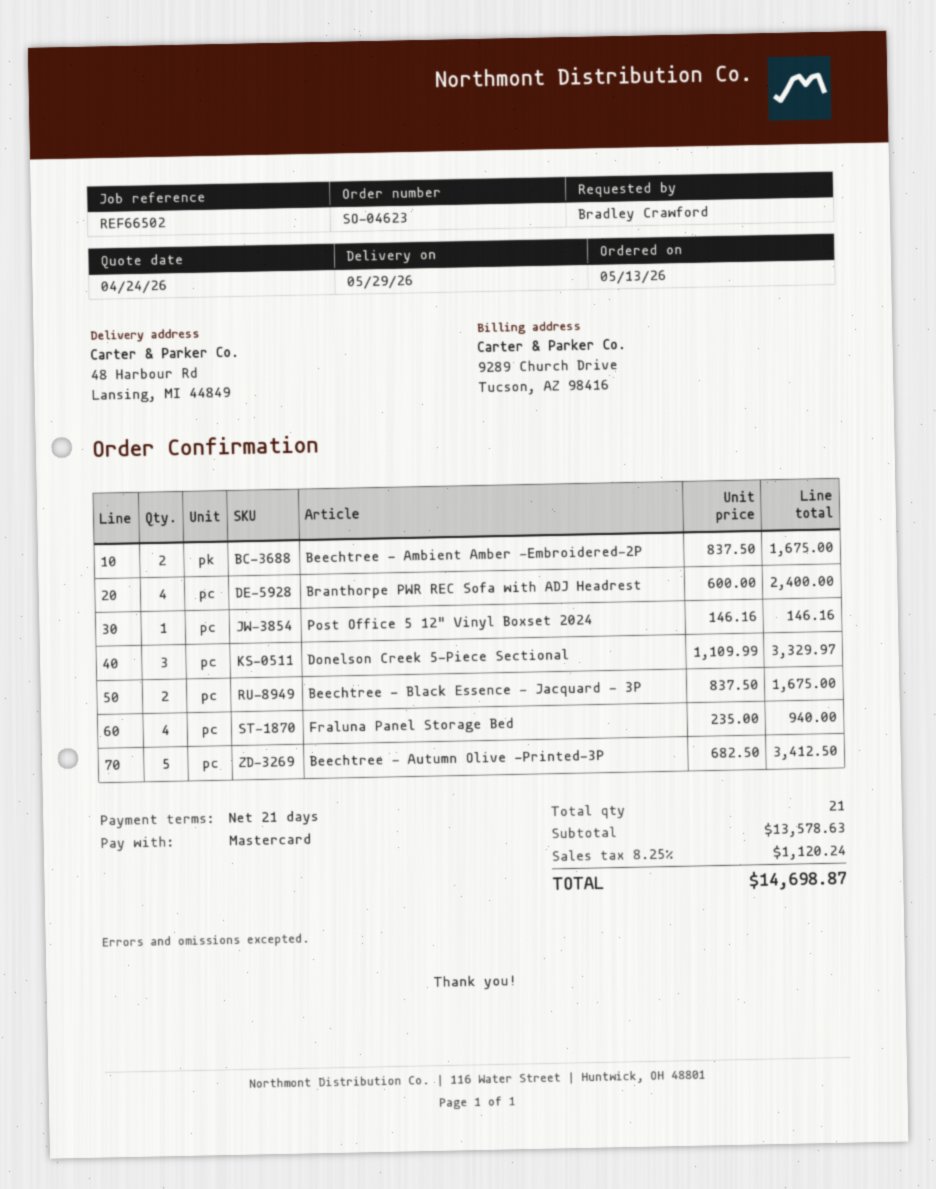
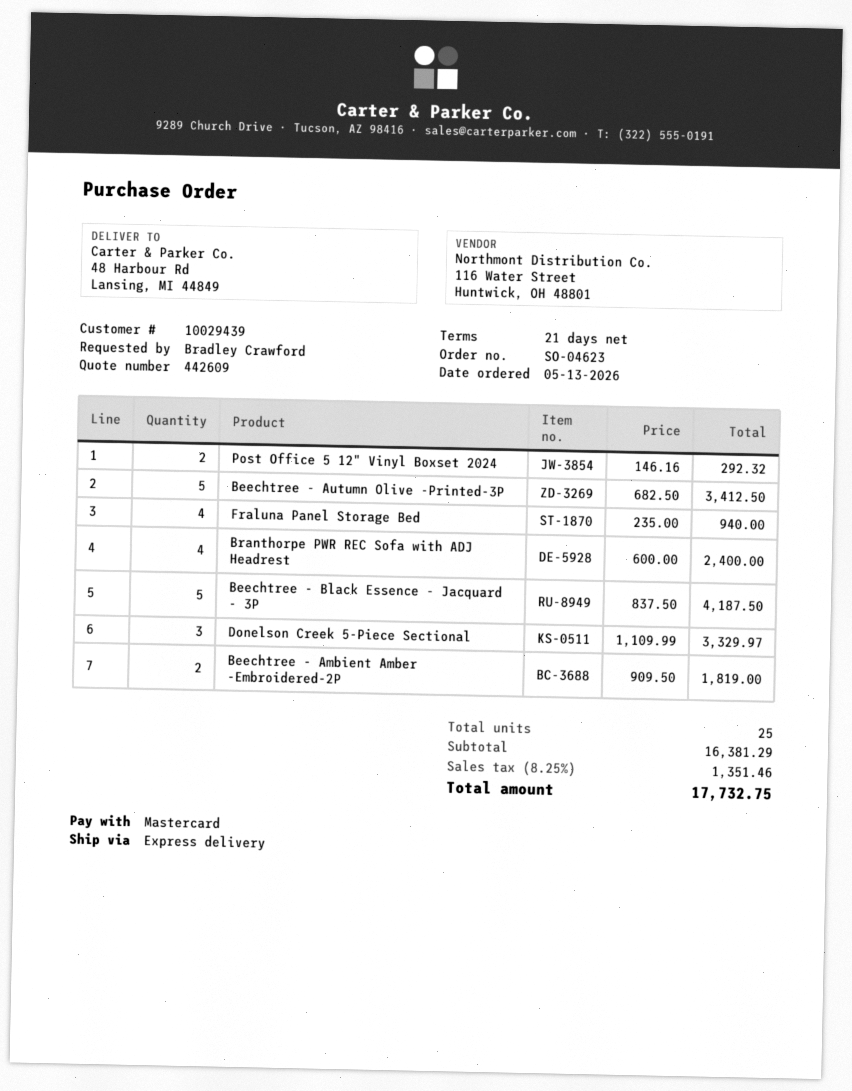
Beechtree - Ambient Amber -Embroidered-2P: 2 x 837.50 = 1675.00 -> 2 x 909.50 = 1819.00
Post Office 5 12" Vinyl Boxset 2024: 1 x 146.16 = 146.16 -> 2 x 146.16 = 292.32
Beechtree - Black Essence - Jacquard - 3P: 2 x 837.50 = 1675.00 -> 5 x 837.50 = 4187.50
total quantity: 21 -> 25
subtotal: 13578.63 -> 16381.29
tax: 8.25% = 1120.24 -> 8.25% = 1351.46
total: 14698.87 -> 17732.75

